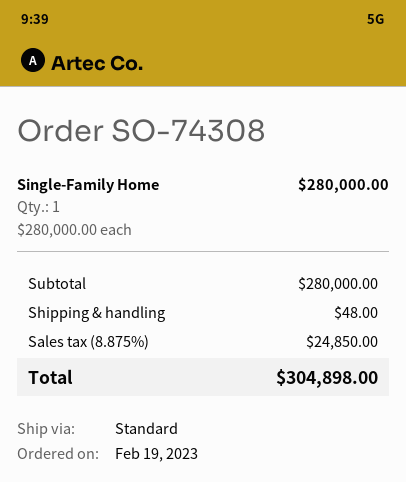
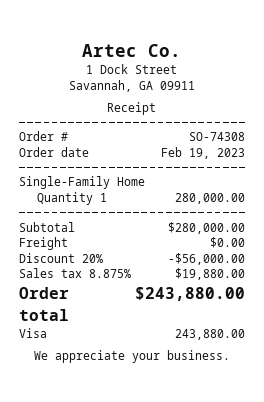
discount: none -> 20% = 56000.00
shipping: 48.00 -> 0.00
tax: 8.875% = 24850.00 -> 8.875% = 19880.00
total: 304898.00 -> 243880.00

